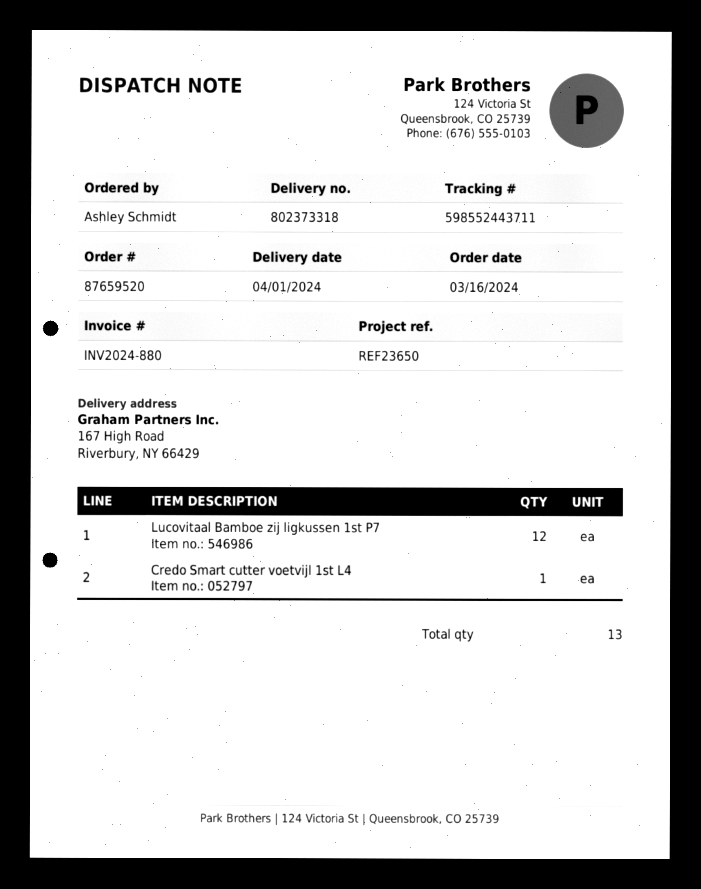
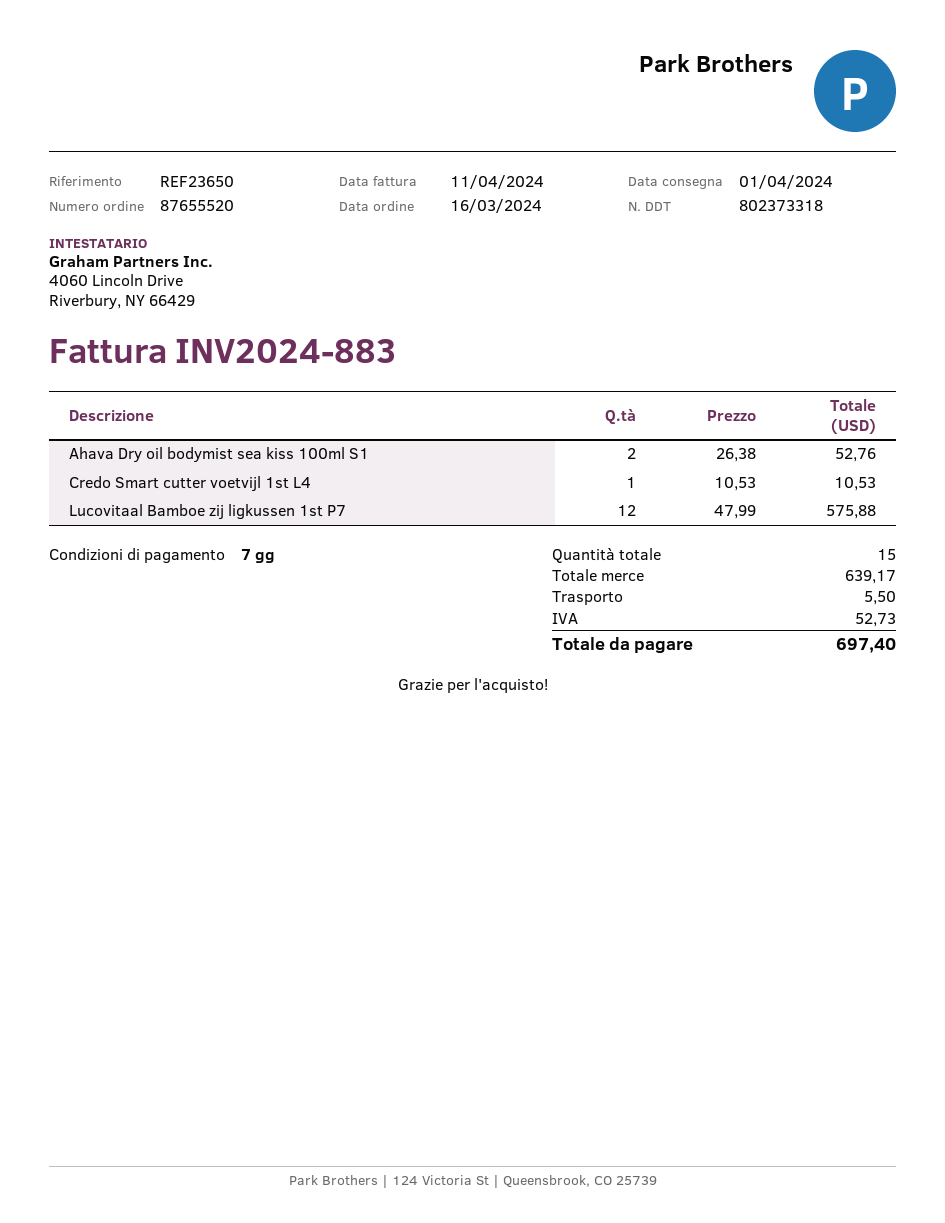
order number: 87659520 -> 87655520
invoice number: INV2024-880 -> INV2024-883
Ahava Dry oil bodymist sea kiss 100ml S1: none -> 2
total quantity: 13 -> 15

